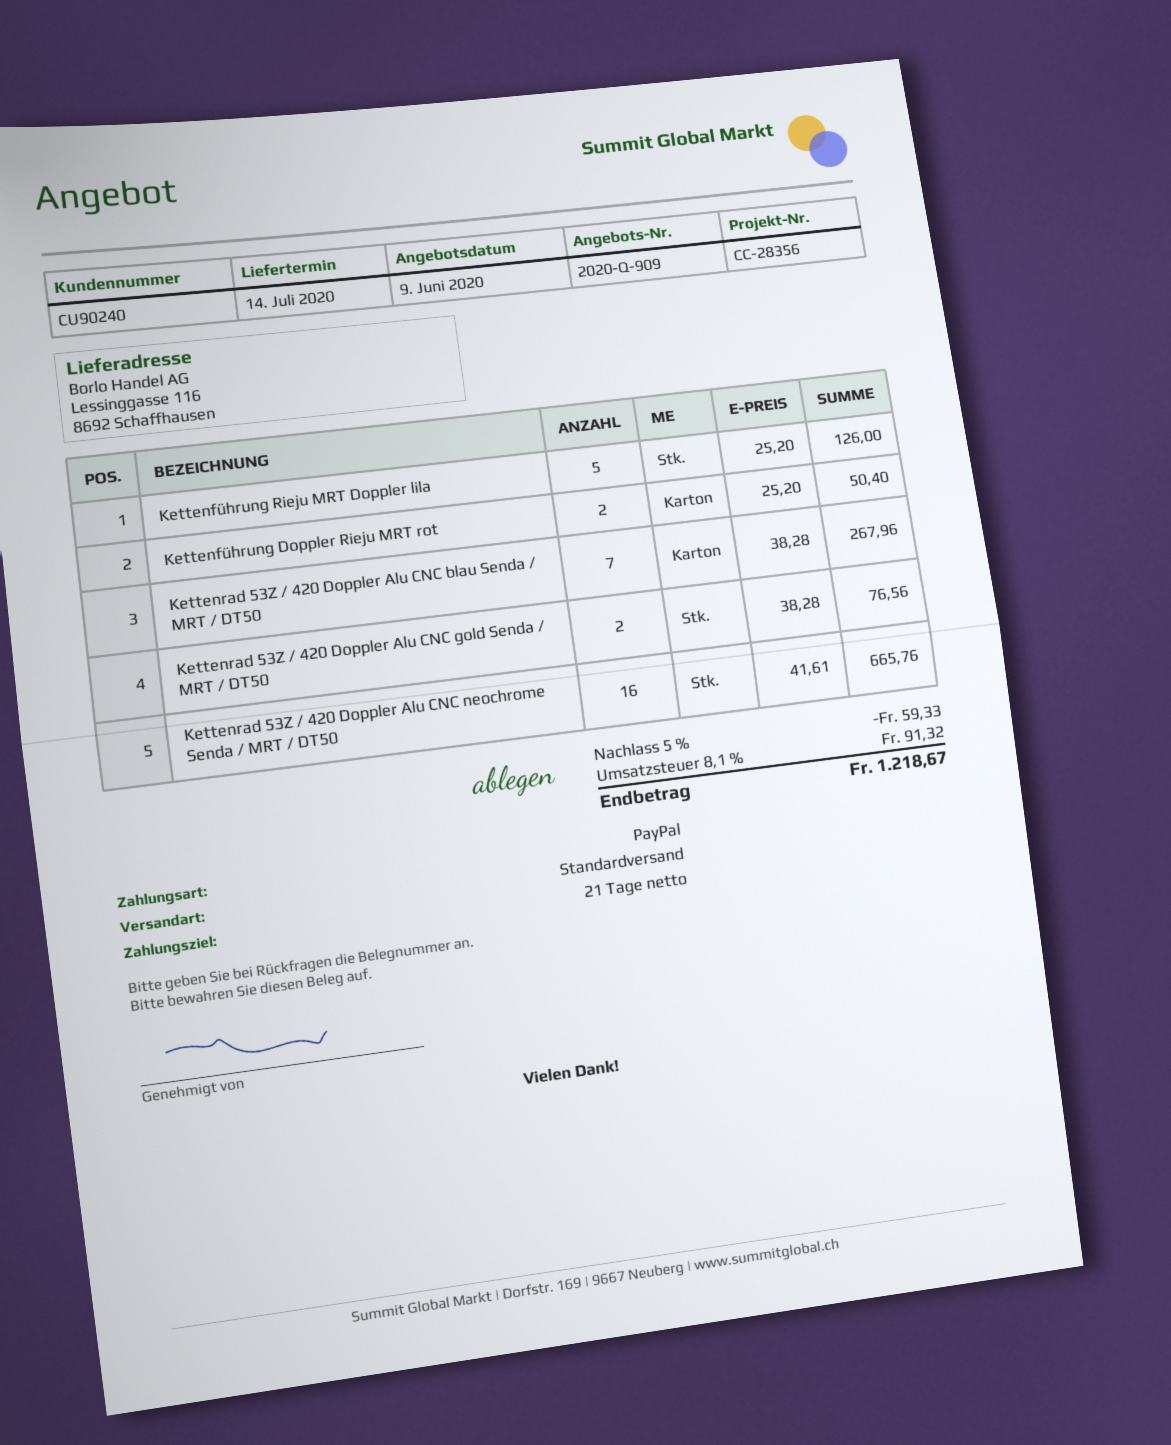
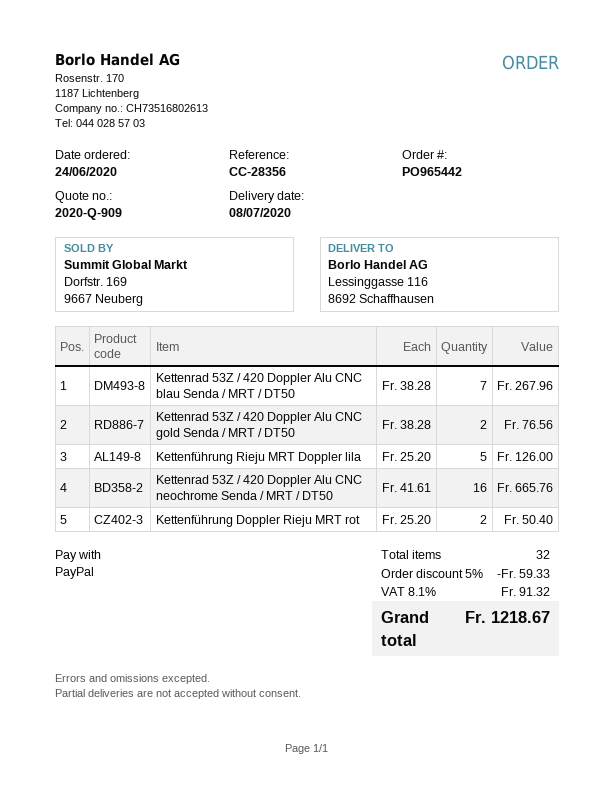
delivery date: 2020-07-14 -> 2020-07-08

